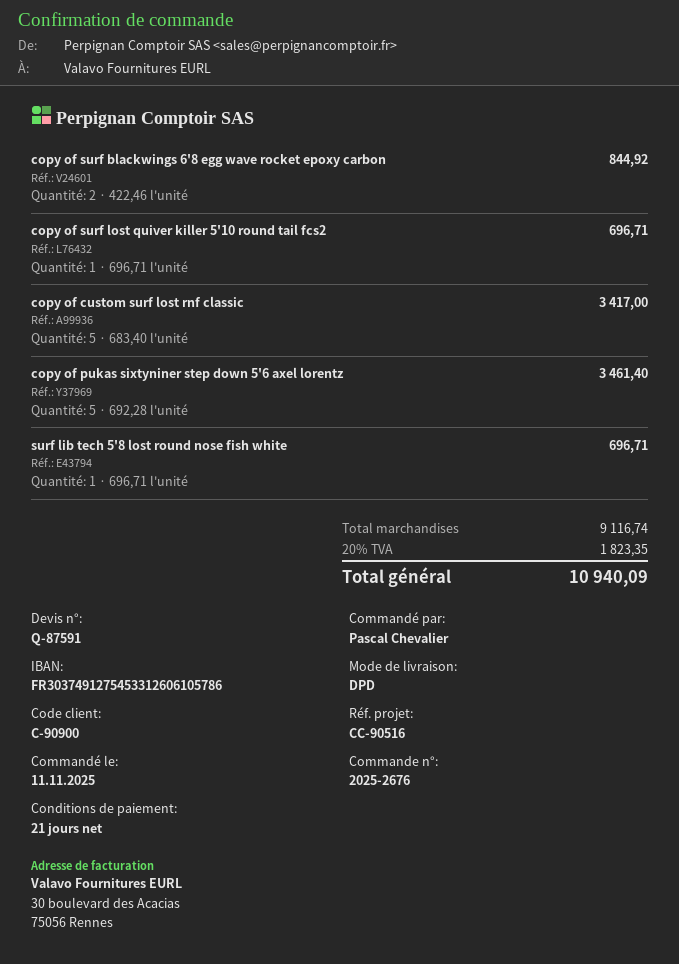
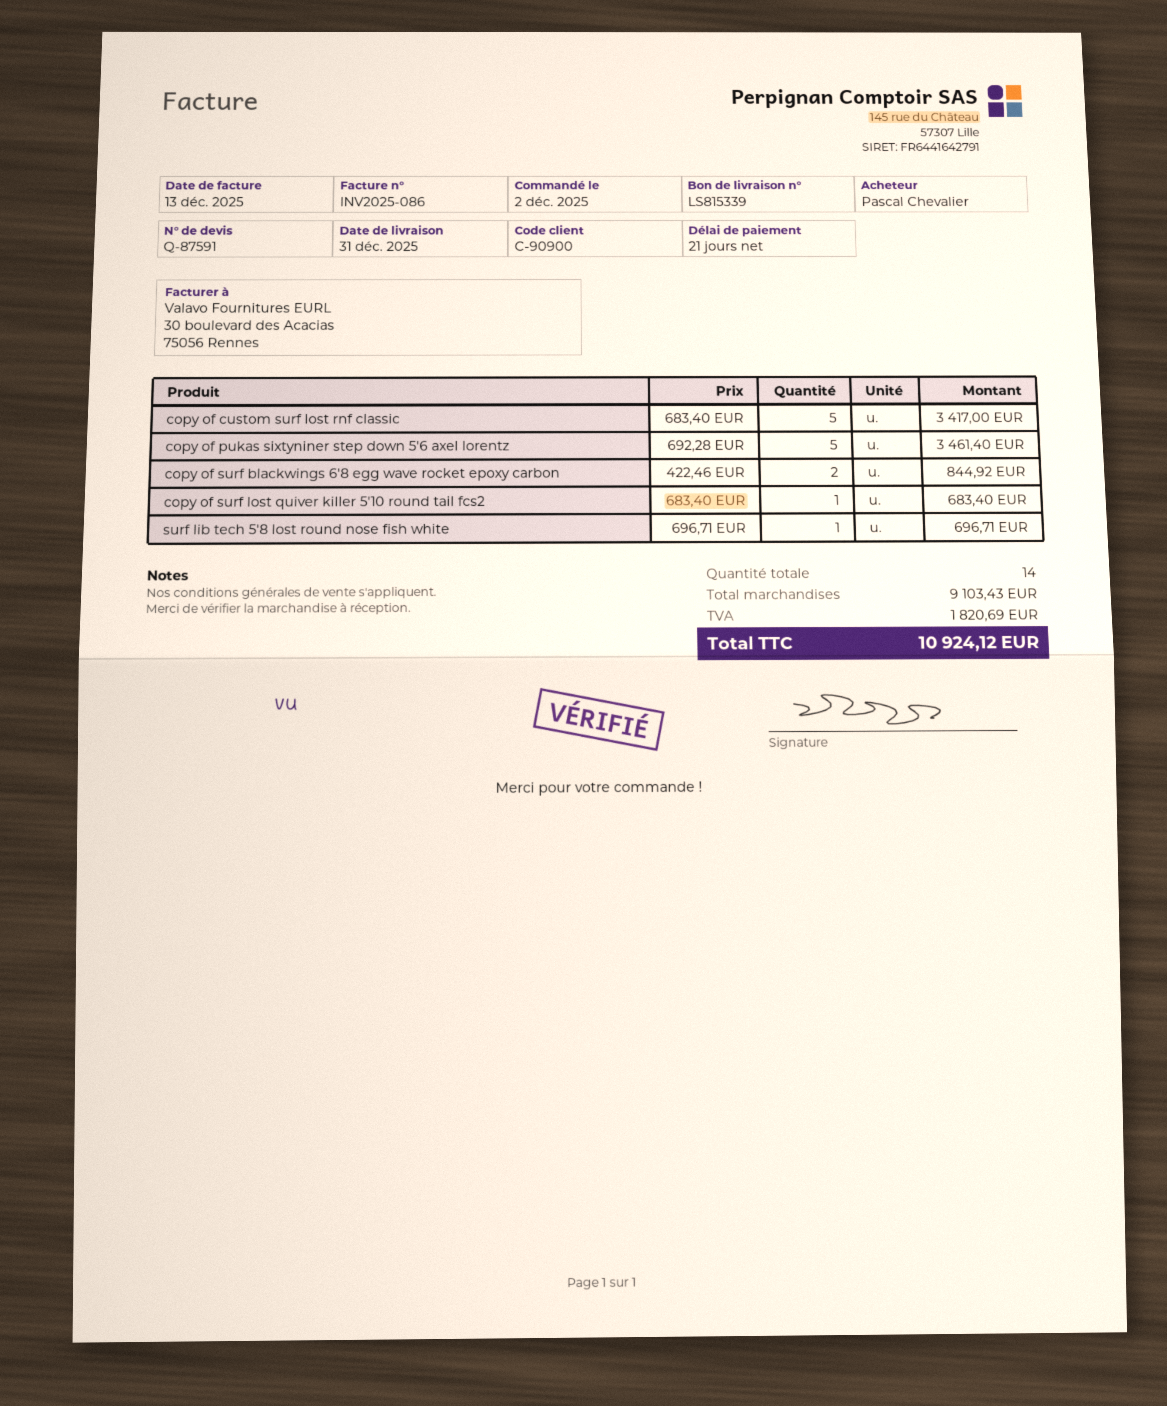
order date: 2025-11-11 -> 2025-12-02
copy of surf lost quiver killer 5'10 round tail fcs2: 1 x 696.71 = 696.71 -> 1 x 683.40 = 683.40
subtotal: 9116.74 -> 9103.43
tax: 1823.35 -> 1820.69
total: 10940.09 -> 10924.12

